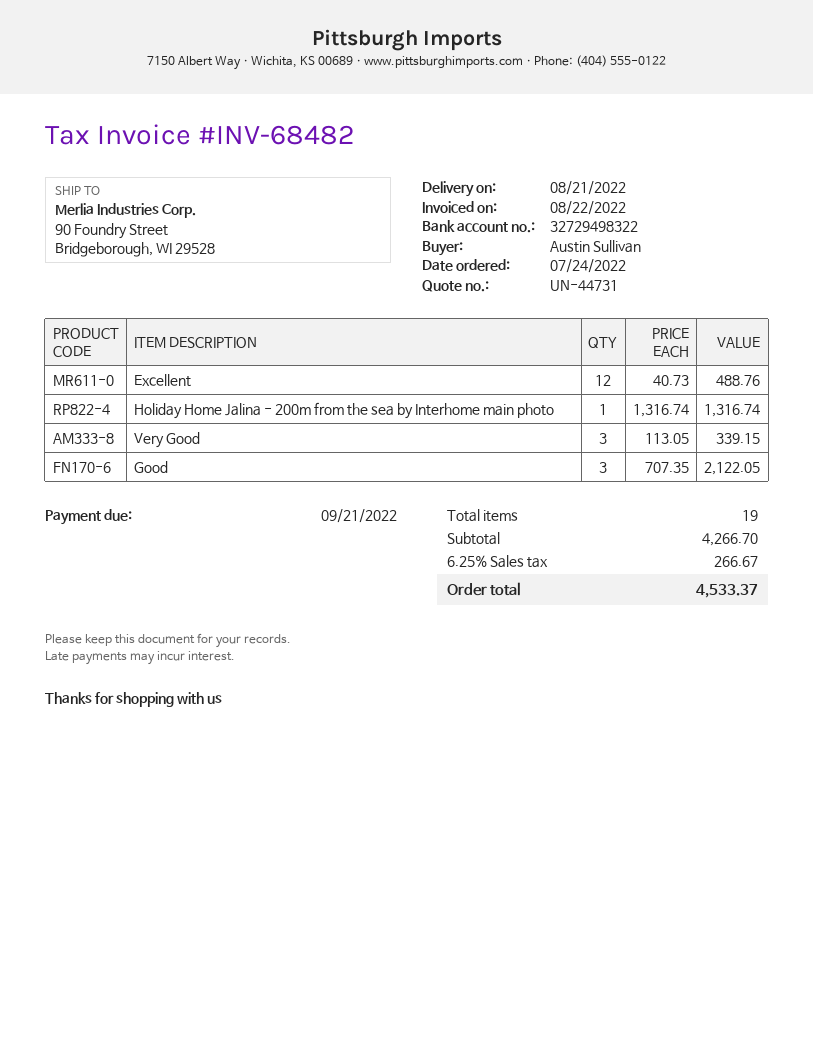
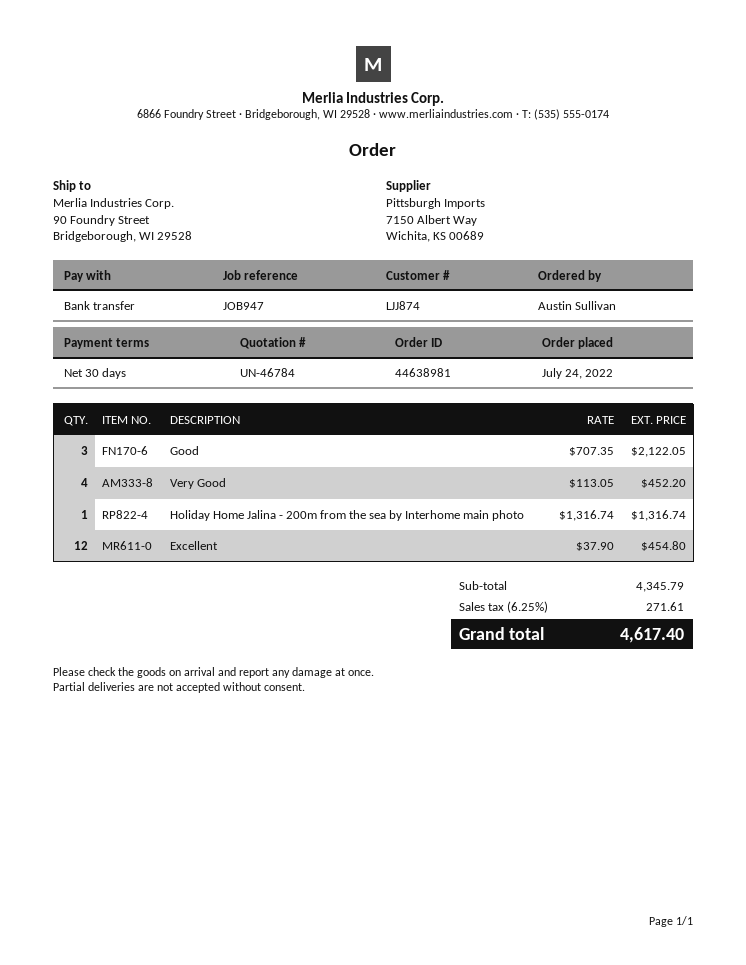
quote number: UN-44731 -> UN-46784
Excellent: 12 x 40.73 = 488.76 -> 12 x 37.90 = 454.80
Very Good: 3 x 113.05 = 339.15 -> 4 x 113.05 = 452.20
subtotal: 4266.70 -> 4345.79
tax: 6.25% = 266.67 -> 6.25% = 271.61
total: 4533.37 -> 4617.40

